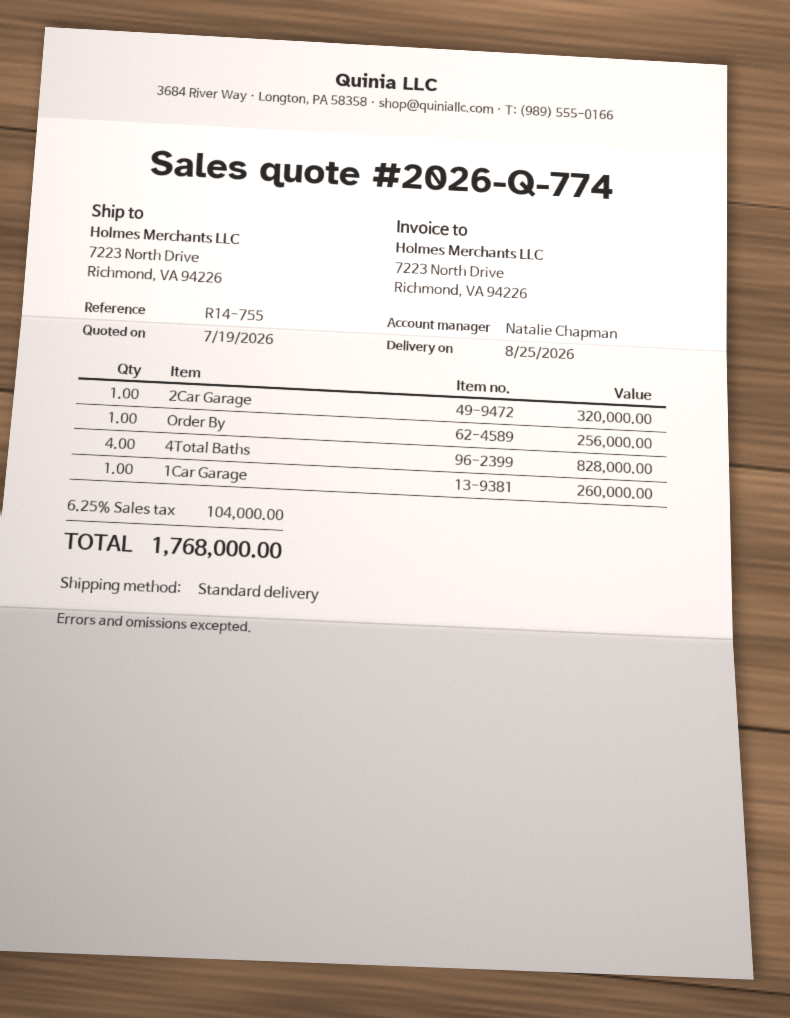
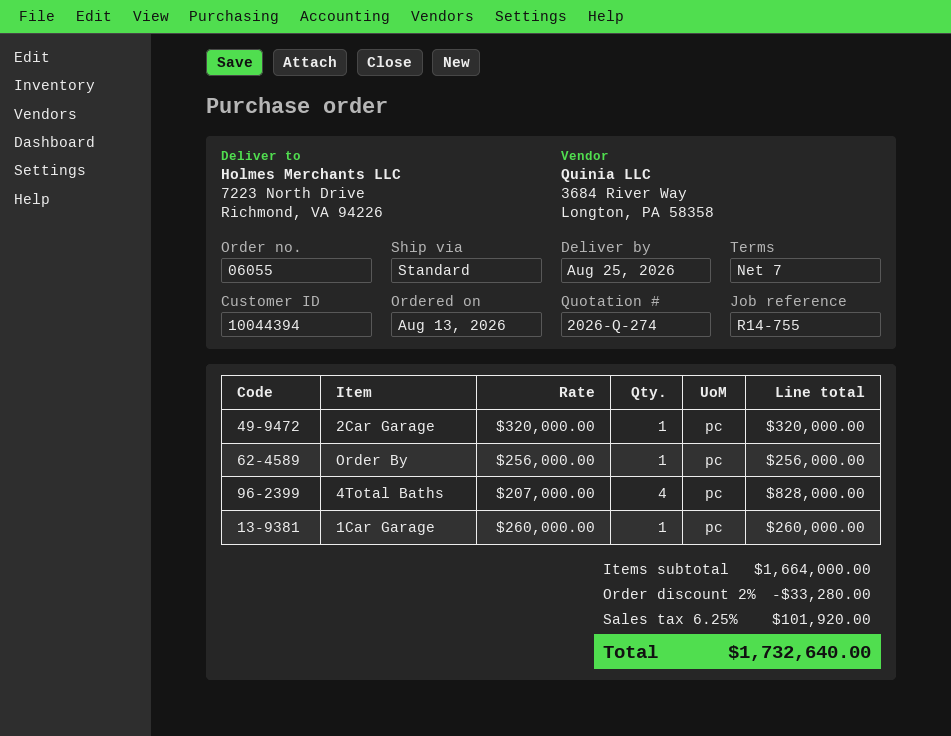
quote number: 2026-Q-774 -> 2026-Q-274
discount: none -> 2% = 33280.00
tax: 6.25% = 104000.00 -> 6.25% = 101920.00
total: 1768000.00 -> 1732640.00

